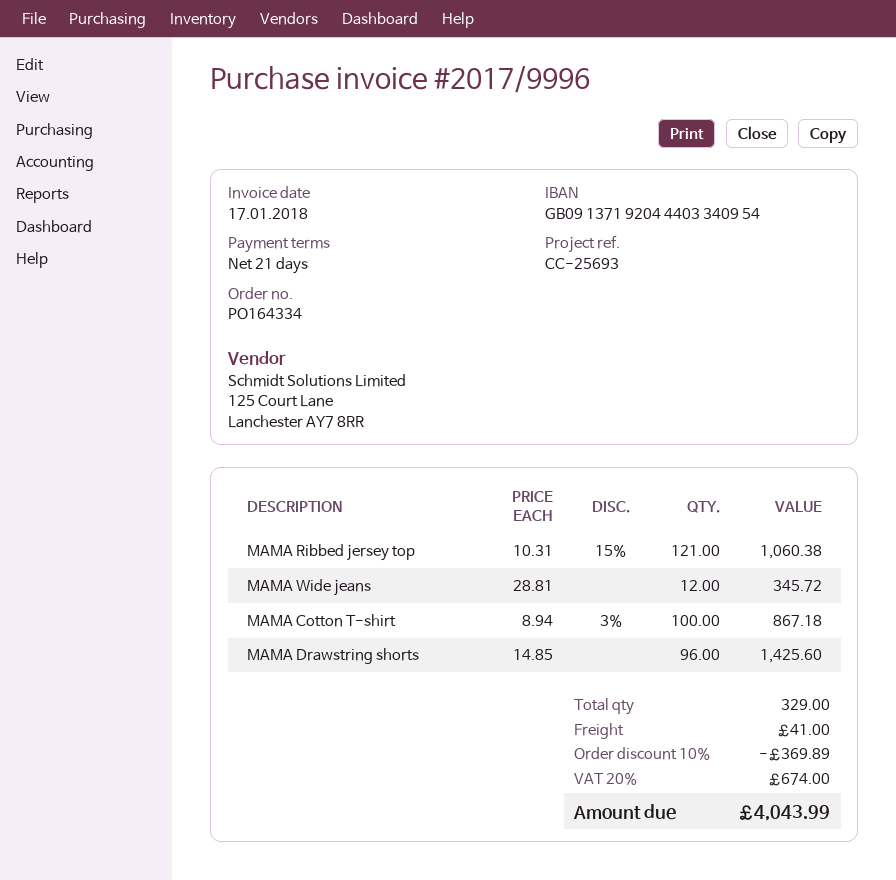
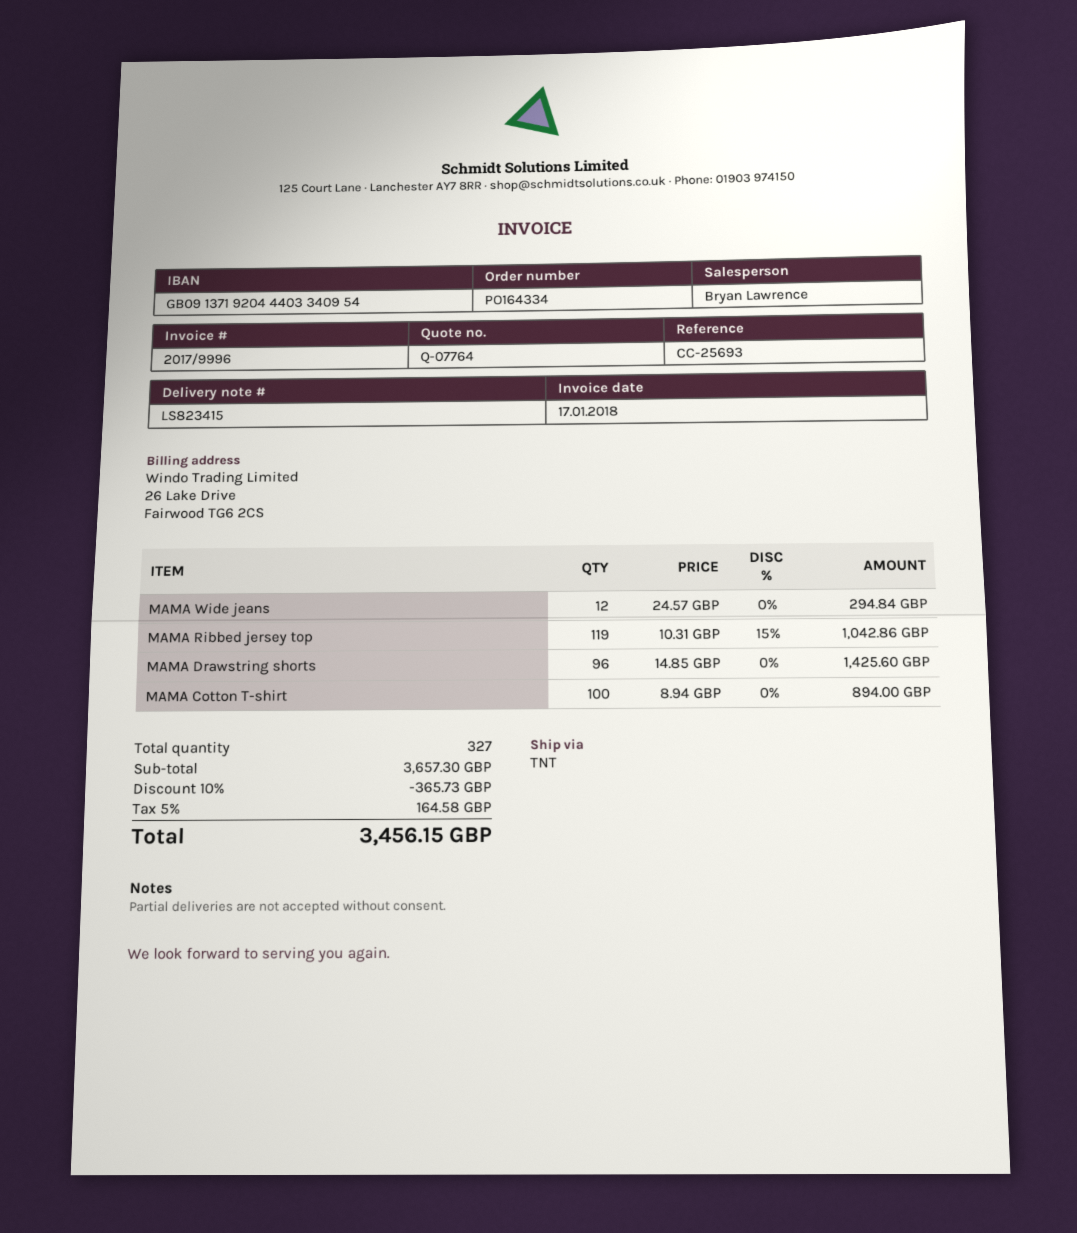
MAMA Ribbed jersey top: 121 x 10.31 - 15% = 1060.38 -> 119 x 10.31 - 15% = 1042.86
MAMA Wide jeans: 12 x 28.81 = 345.72 -> 12 x 24.57 = 294.84
MAMA Cotton T-shirt: 100 x 8.94 - 3% = 867.18 -> 100 x 8.94 = 894.00
total quantity: 329 -> 327
discount: 10% = 369.89 -> 10% = 365.73
shipping: 41.00 -> none
tax: 20% = 674.00 -> 5% = 164.58
total: 4043.99 -> 3456.15

